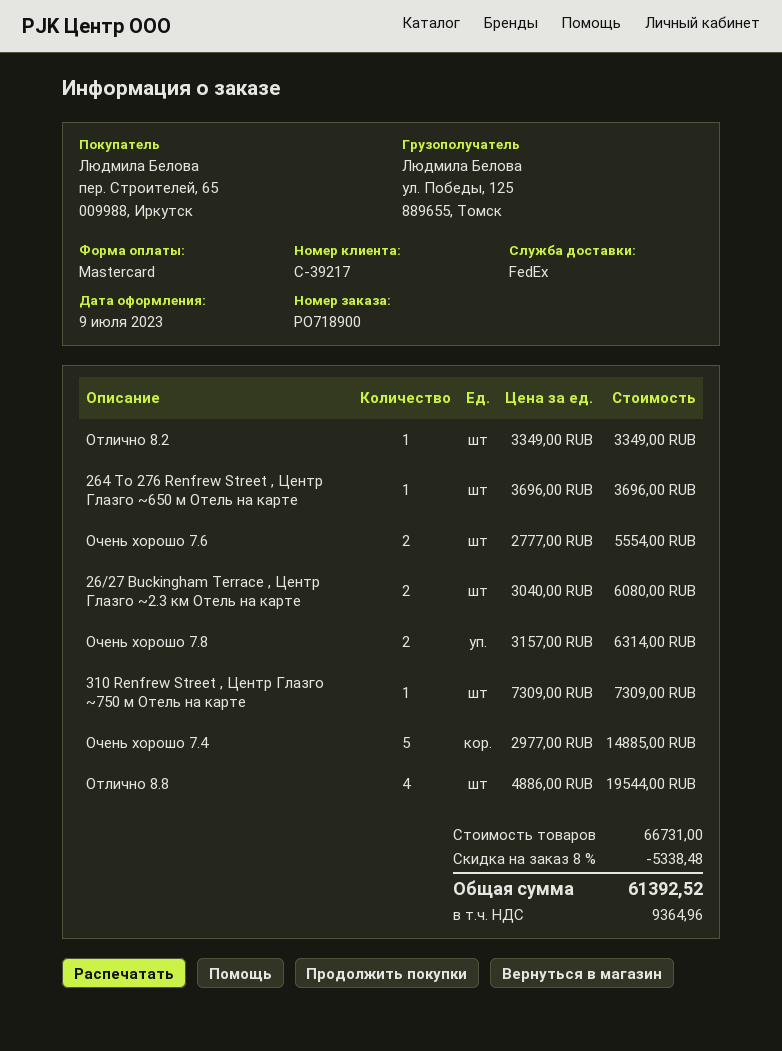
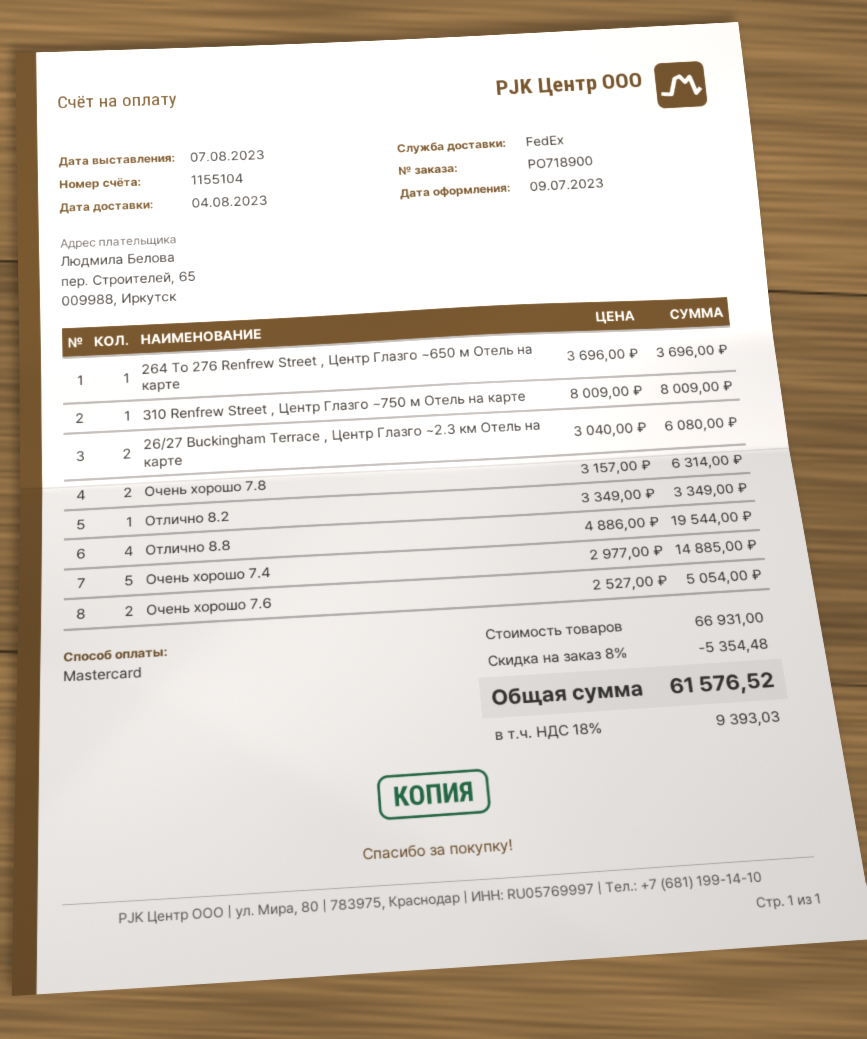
Очень хорошо 7.6: 2 x 2777.00 = 5554.00 -> 2 x 2527.00 = 5054.00
310 Renfrew Street , Центр Глазго ~750 м Отель на карте: 1 x 7309.00 = 7309.00 -> 1 x 8009.00 = 8009.00
subtotal: 66731.00 -> 66931.00
discount: 8% = 5338.48 -> 8% = 5354.48
tax: 9364.96 -> 9393.03
total: 61392.52 -> 61576.52

